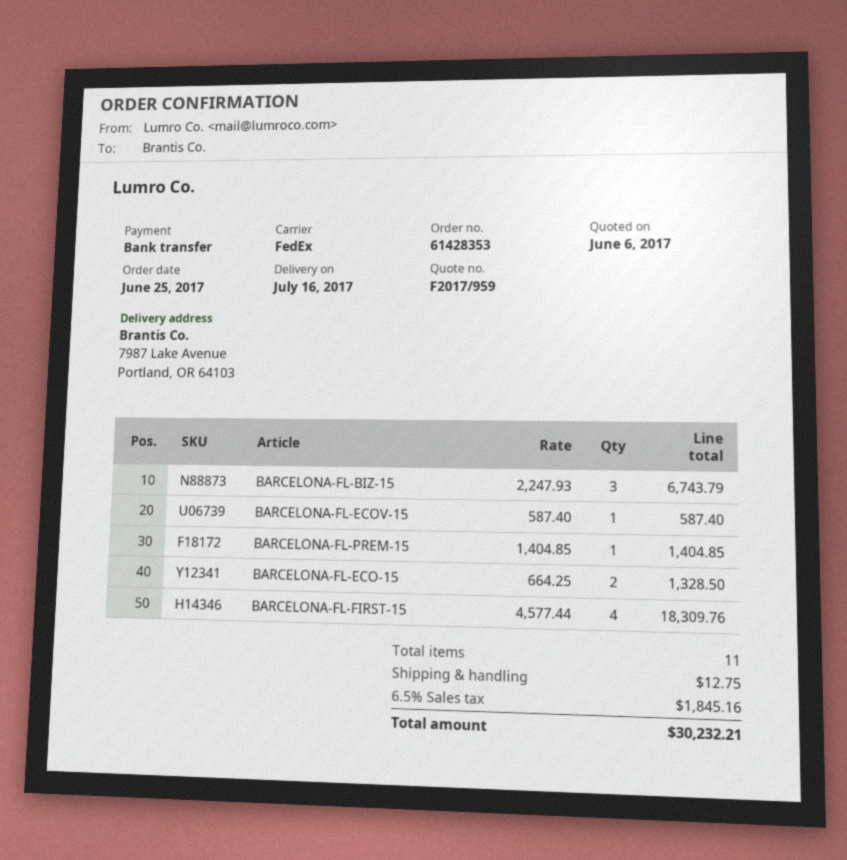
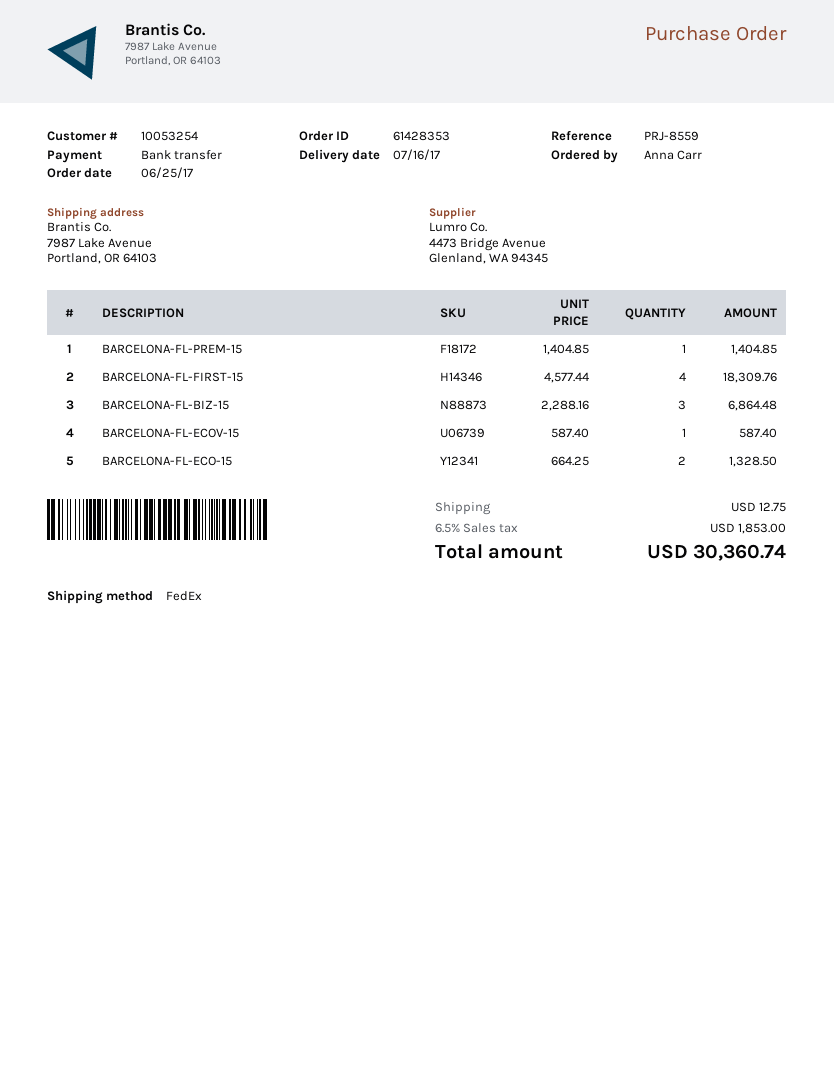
BARCELONA-FL-BIZ-15: 3 x 2247.93 = 6743.79 -> 3 x 2288.16 = 6864.48
tax: 6.5% = 1845.16 -> 6.5% = 1853.00
total: 30232.21 -> 30360.74

